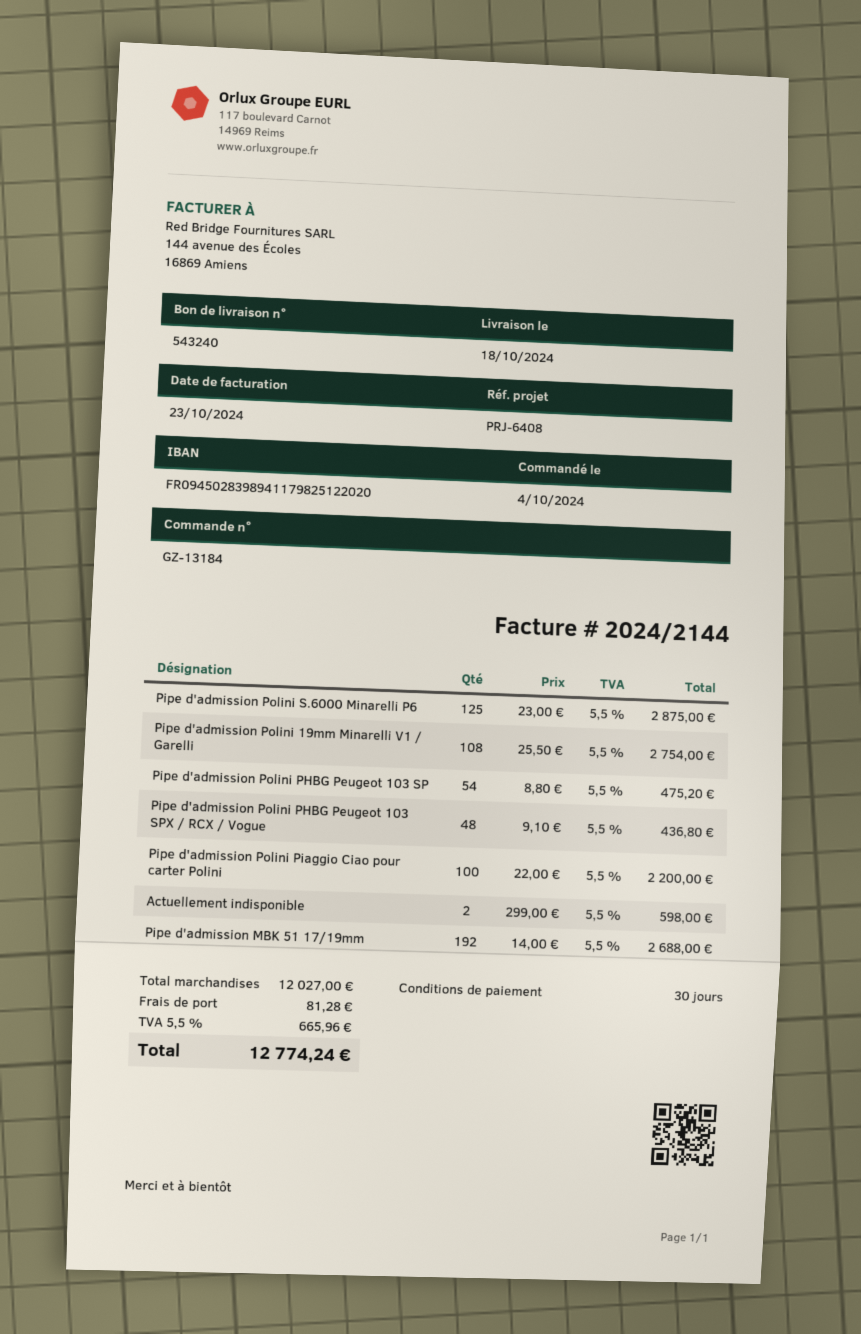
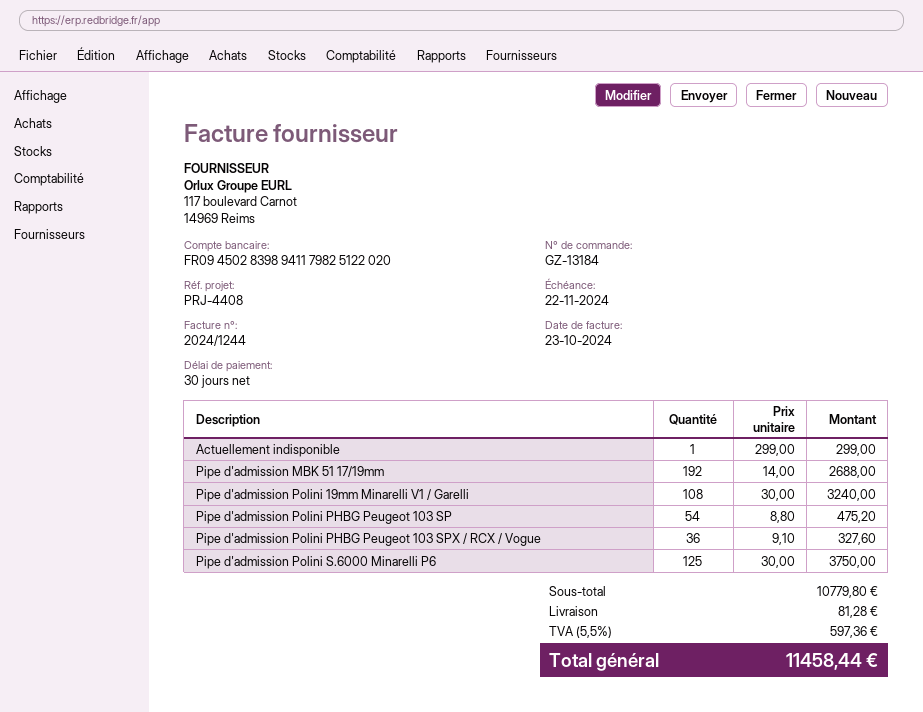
invoice number: 2024/2144 -> 2024/1244
reference: PRJ-6408 -> PRJ-4408
Pipe d'admission Polini S.6000 Minarelli P6: 125 x 23.00 = 2875.00 -> 125 x 30.00 = 3750.00
Pipe d'admission Polini 19mm Minarelli V1 / Garelli: 108 x 25.50 = 2754.00 -> 108 x 30.00 = 3240.00
Pipe d'admission Polini PHBG Peugeot 103 SPX / RCX / Vogue: 48 x 9.10 = 436.80 -> 36 x 9.10 = 327.60
Pipe d'admission Polini Piaggio Ciao pour carter Polini: 100 x 22.00 = 2200.00 -> none
Actuellement indisponible: 2 x 299.00 = 598.00 -> 1 x 299.00 = 299.00
subtotal: 12027.00 -> 10779.80
tax: 5.5% = 665.96 -> 5.5% = 597.36
total: 12774.24 -> 11458.44

